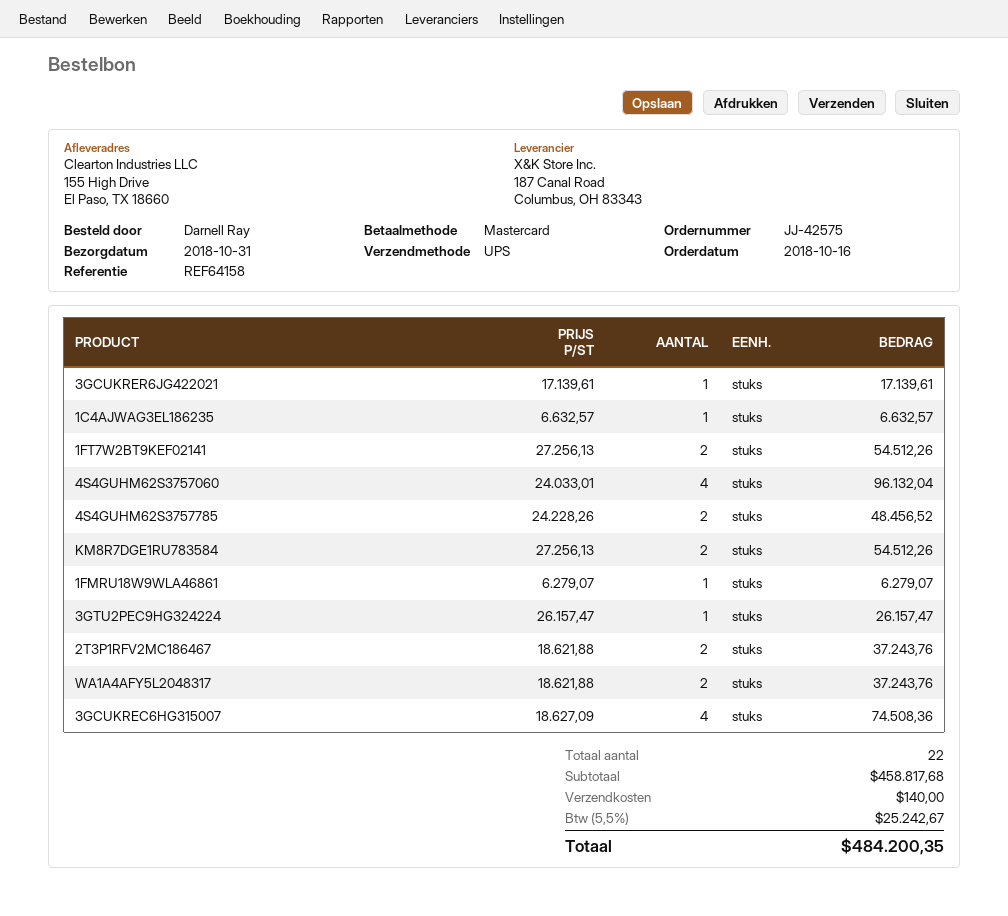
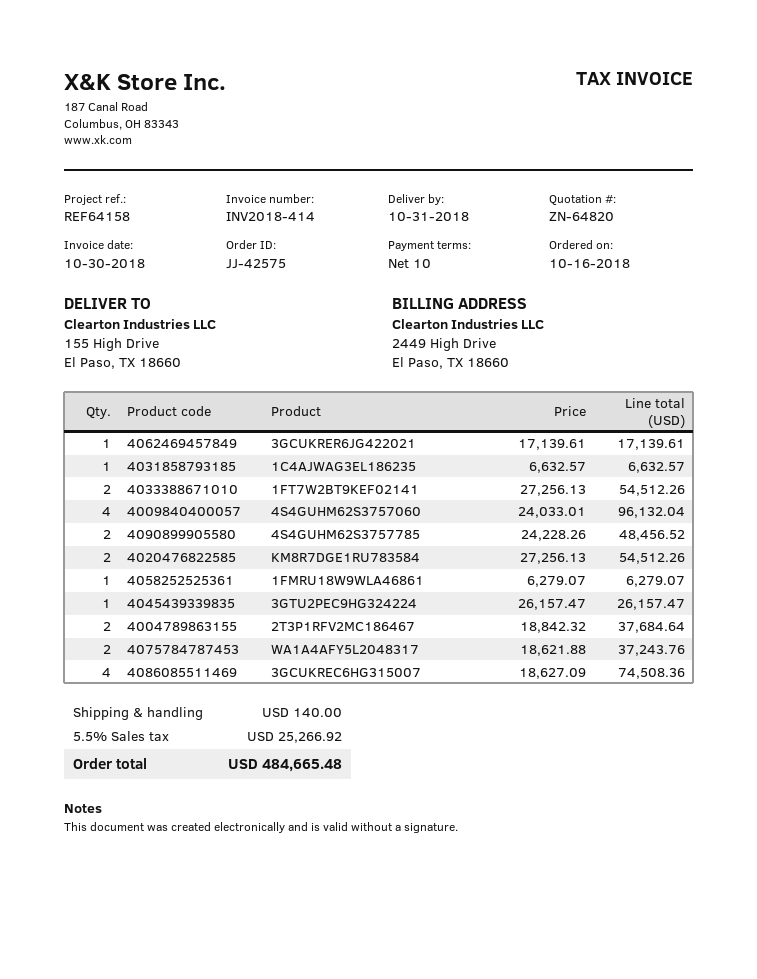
2T3P1RFV2MC186467: 2 x 18621.88 = 37243.76 -> 2 x 18842.32 = 37684.64
tax: 5.5% = 25242.67 -> 5.5% = 25266.92
total: 484200.35 -> 484665.48

